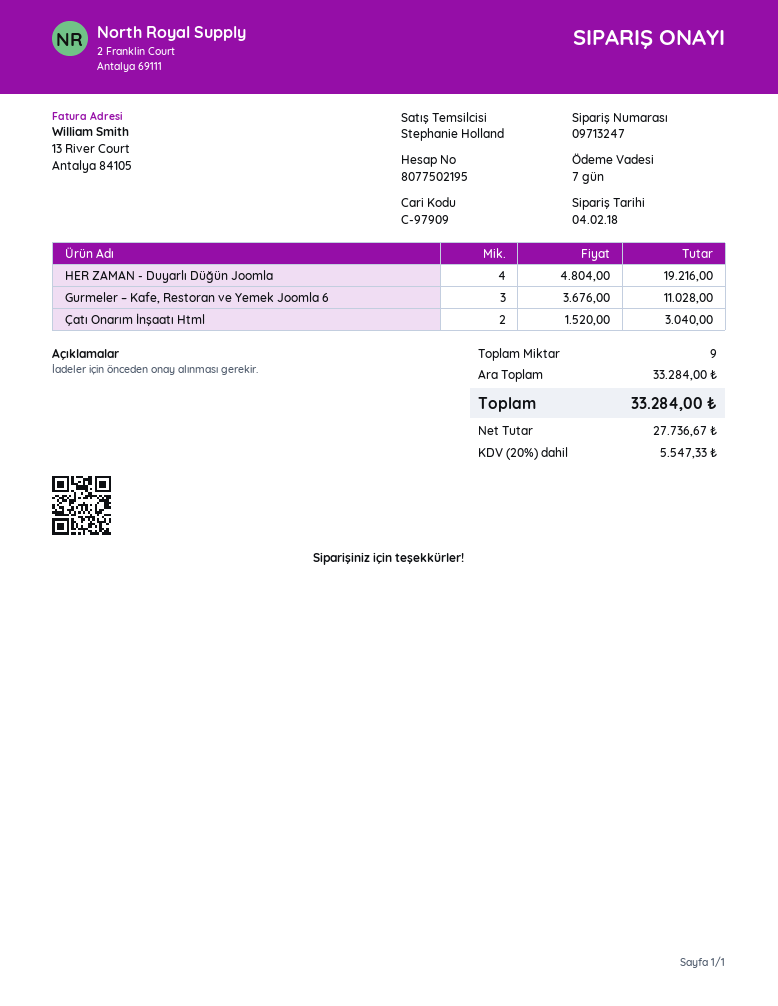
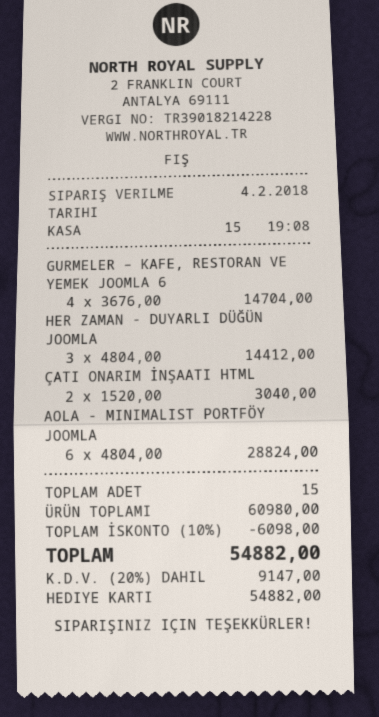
HER ZAMAN - Duyarlı Düğün Joomla: 4 x 4804.00 = 19216.00 -> 3 x 4804.00 = 14412.00
Gurmeler – Kafe, Restoran ve Yemek Joomla 6: 3 x 3676.00 = 11028.00 -> 4 x 3676.00 = 14704.00
AOLA - MINIMALIST PORTFÖY JOOMLA: none -> 6 x 4804.00 = 28824.00
total quantity: 9 -> 15
subtotal: 33284.00 -> 60980.00
discount: none -> 10% = 6098.00
tax: 20% = 5547.33 -> 20% = 9147.00
total: 33284.00 -> 54882.00

